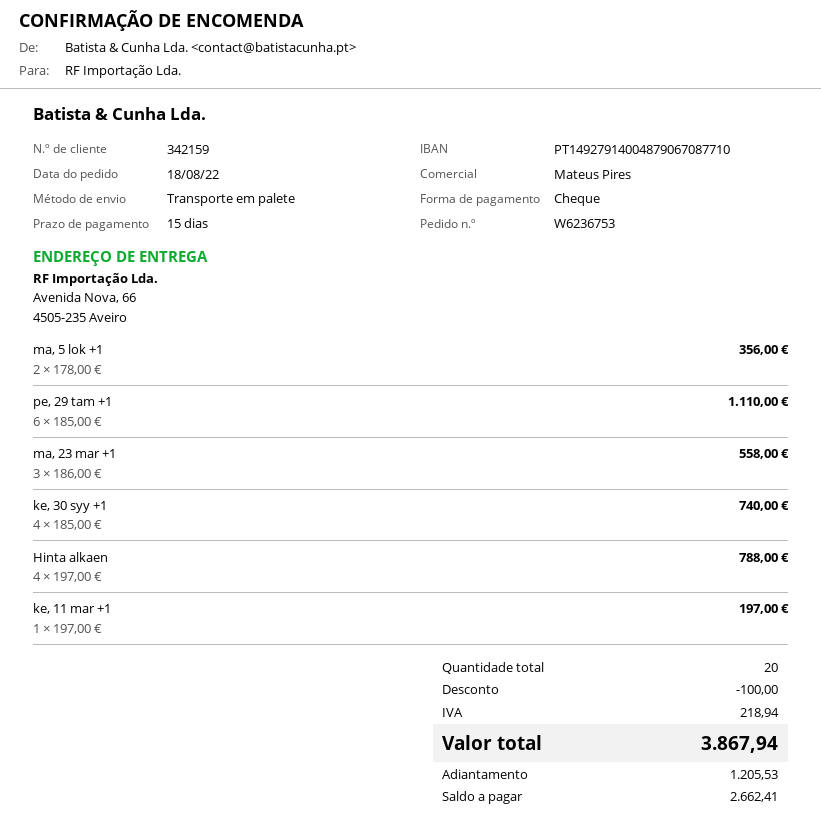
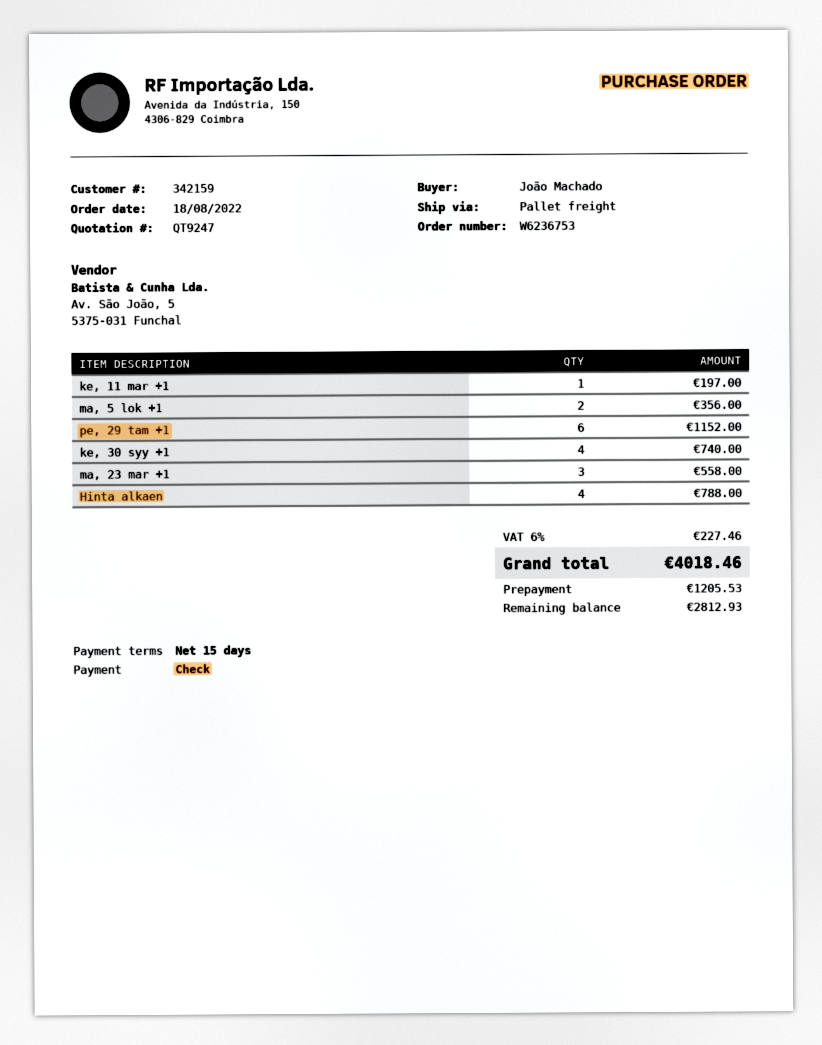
pe, 29 tam +1: 6 for 1110.00 -> 6 for 1152.00
discount: 100.00 -> none
tax: 218.94 -> 227.46
total: 3867.94 -> 4018.46
balance: 2662.41 -> 2812.93

